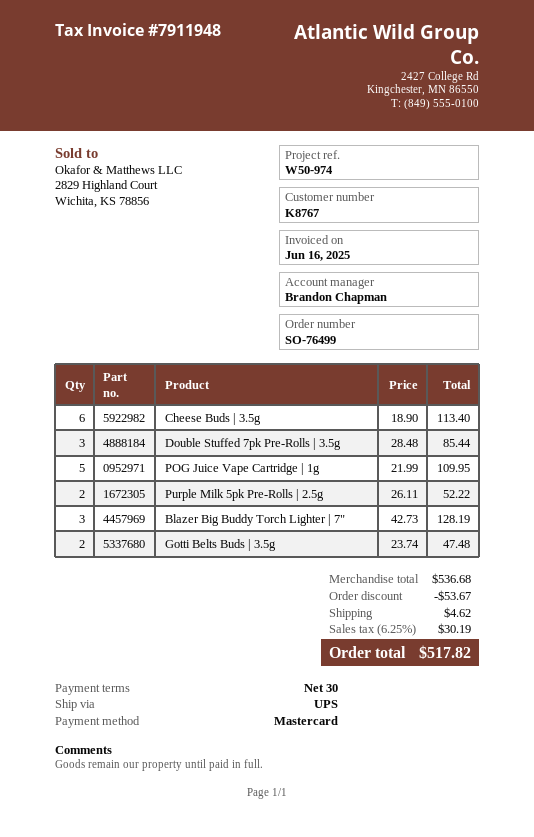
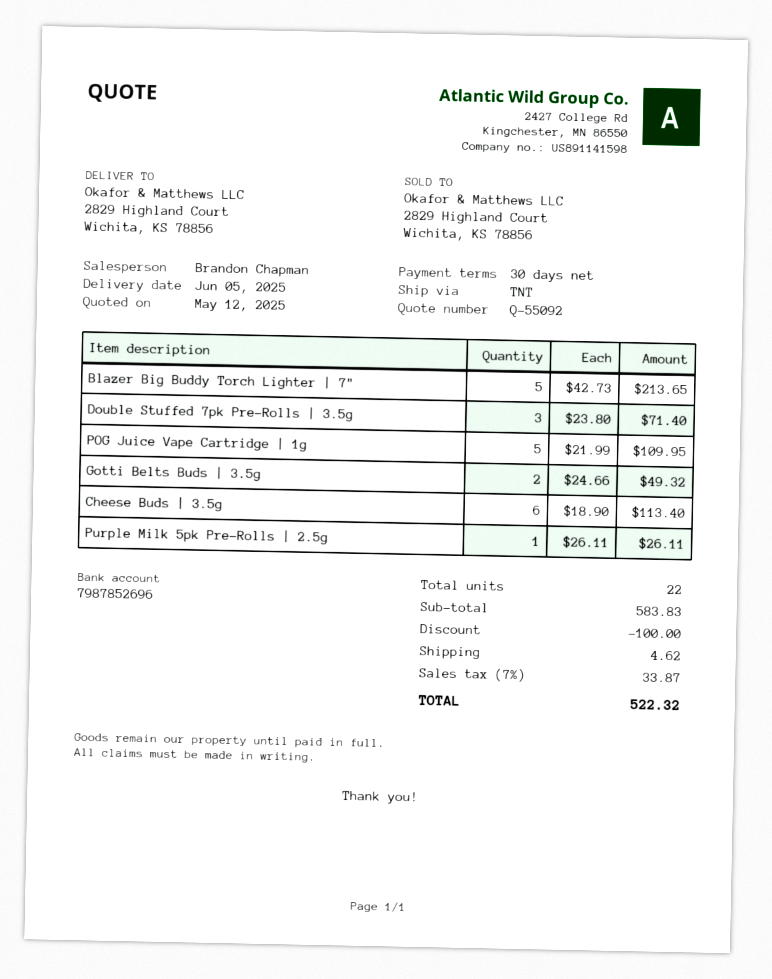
shipping method: UPS -> TNT
Double Stuffed 7pk Pre-Rolls | 3.5g: 3 x 28.48 = 85.44 -> 3 x 23.80 = 71.40
Purple Milk 5pk Pre-Rolls | 2.5g: 2 x 26.11 = 52.22 -> 1 x 26.11 = 26.11
Blazer Big Buddy Torch Lighter | 7": 3 x 42.73 = 128.19 -> 5 x 42.73 = 213.65
Gotti Belts Buds | 3.5g: 2 x 23.74 = 47.48 -> 2 x 24.66 = 49.32
subtotal: 536.68 -> 583.83
discount: 53.67 -> 100.00
tax: 6.25% = 30.19 -> 7% = 33.87
total: 517.82 -> 522.32

